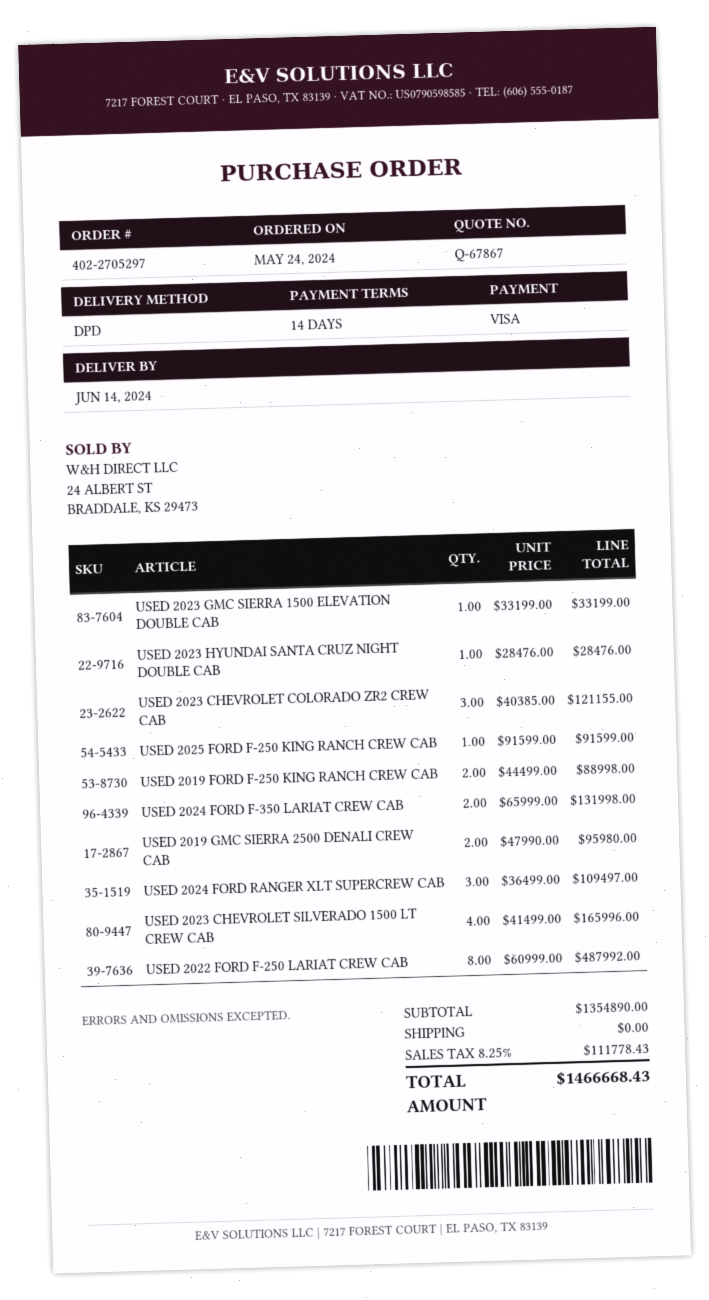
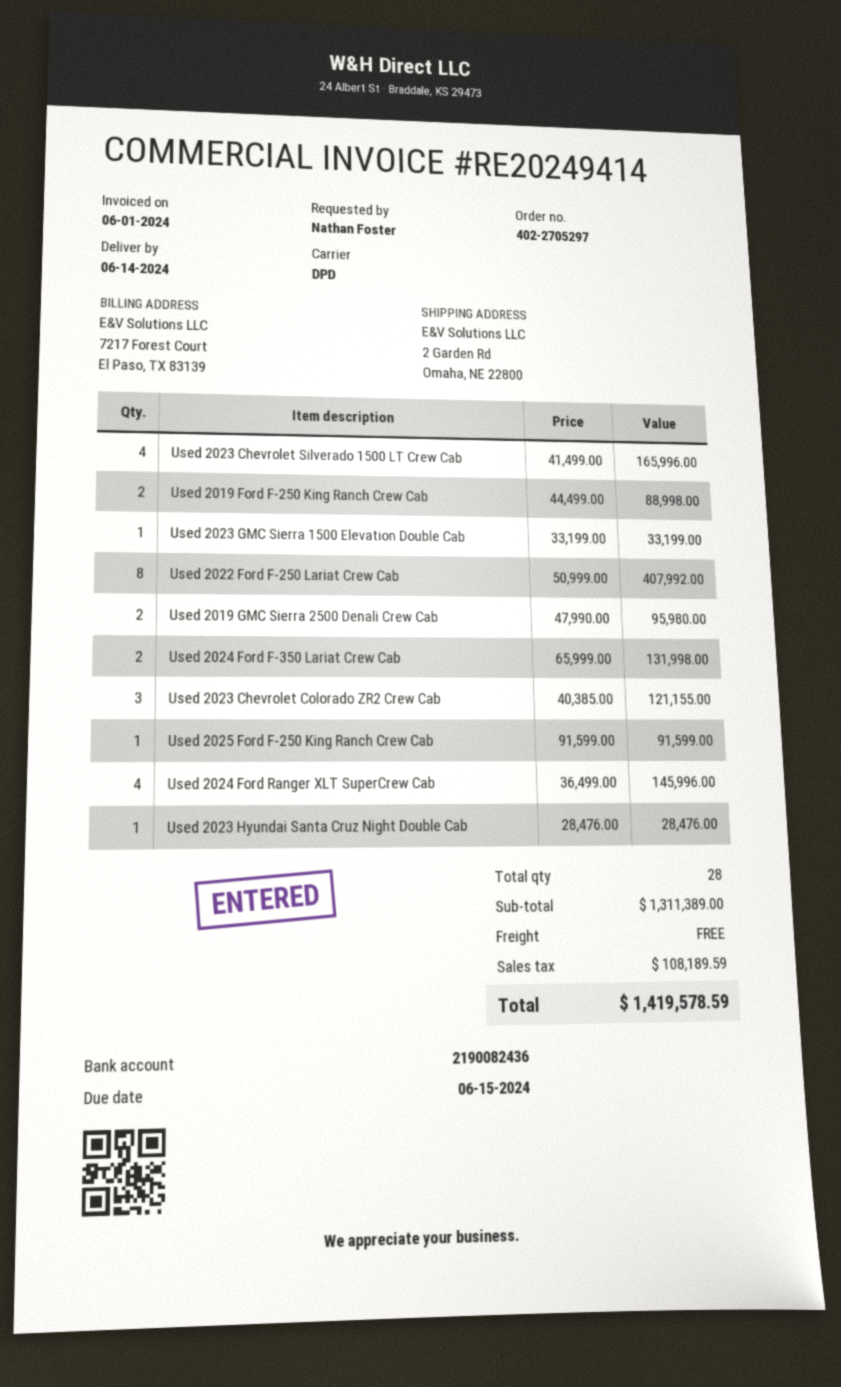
USED 2024 FORD RANGER XLT SUPERCREW CAB: 3 x 36499.00 = 109497.00 -> 4 x 36499.00 = 145996.00
USED 2022 FORD F-250 LARIAT CREW CAB: 8 x 60999.00 = 487992.00 -> 8 x 50999.00 = 407992.00
subtotal: 1354890.00 -> 1311389.00
tax: 111778.43 -> 108189.59
total: 1466668.43 -> 1419578.59

